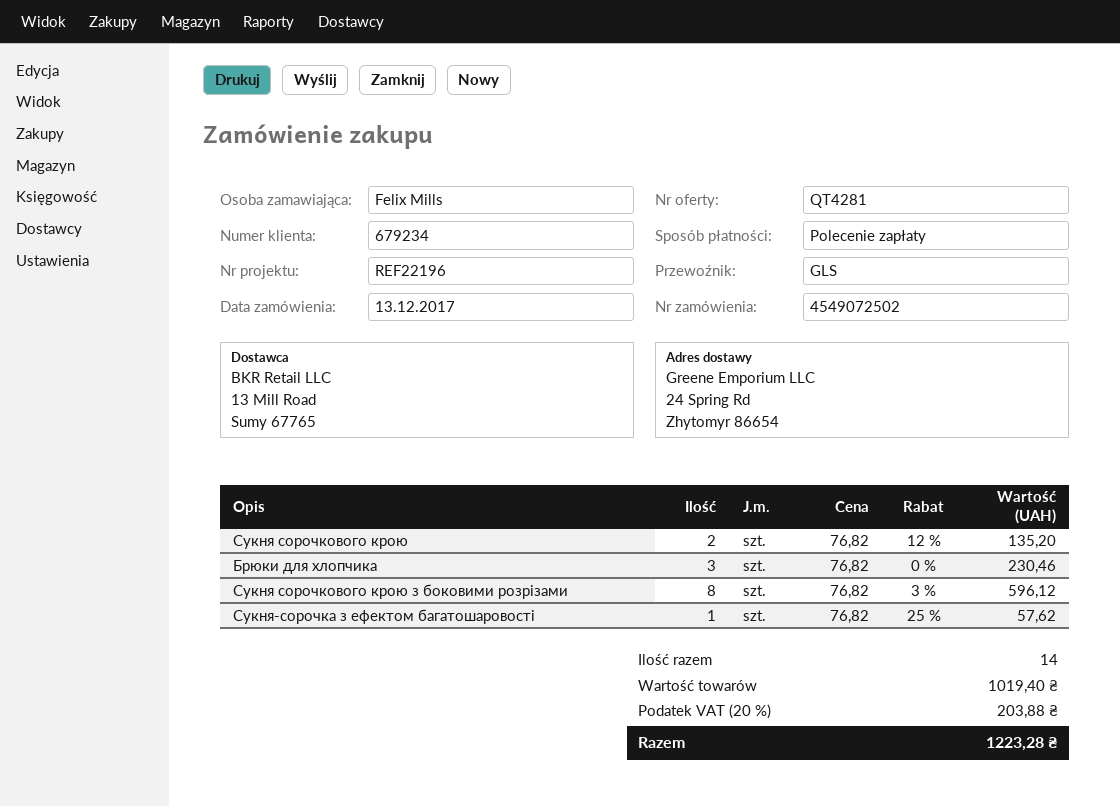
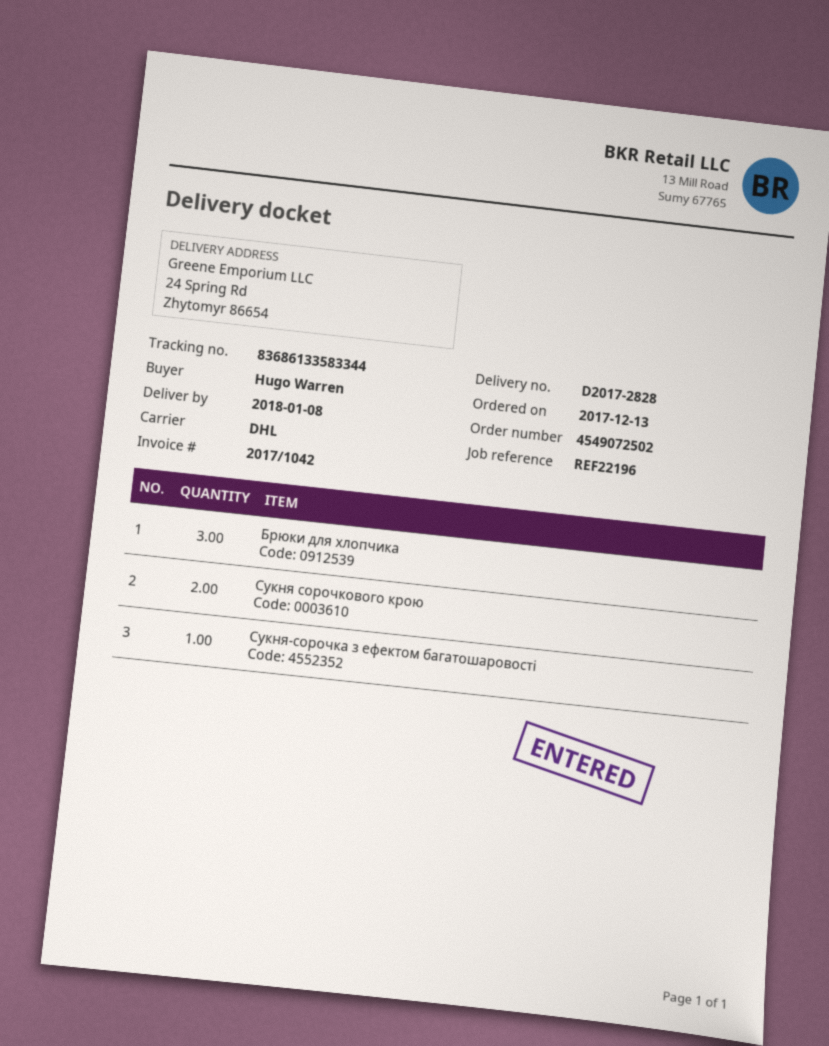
ordered by: Felix Mills -> Hugo Warren
shipping method: GLS -> DHL
Сукня сорочкового крою з боковими розрізами: 8 -> none

